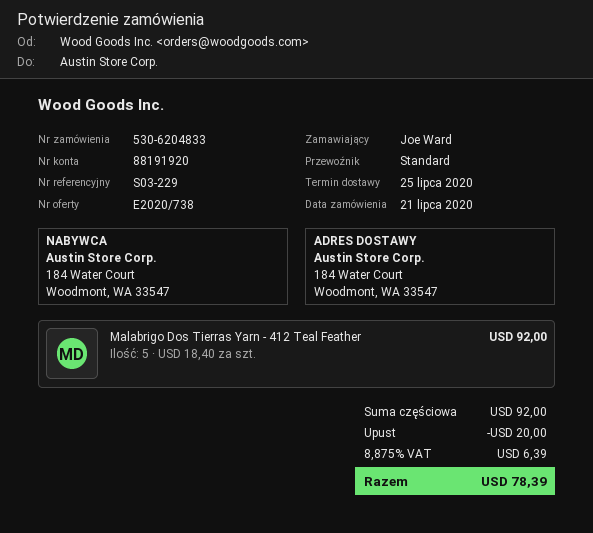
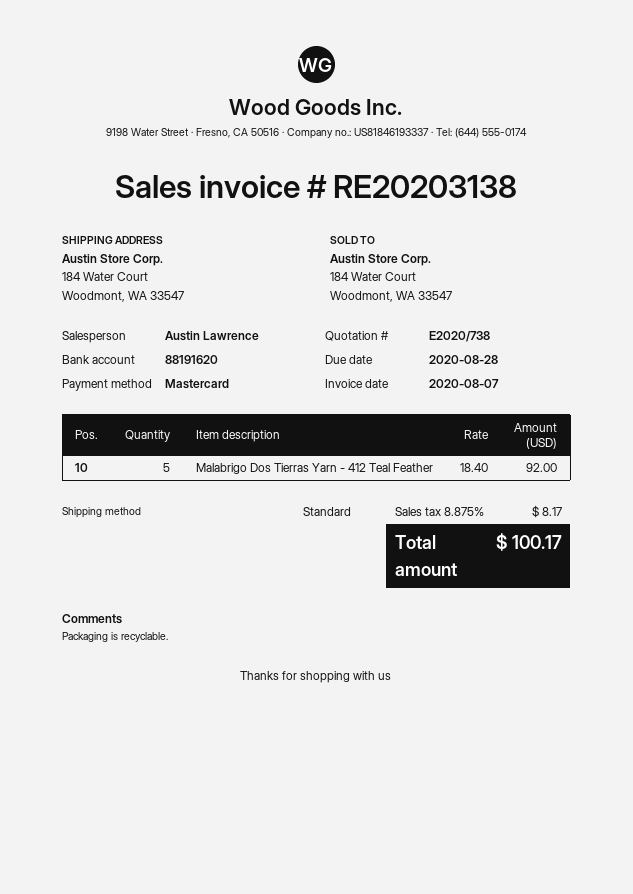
bank account: 88191920 -> 88191620
discount: 20.00 -> none
tax: 8.875% = 6.39 -> 8.875% = 8.17
total: 78.39 -> 100.17

